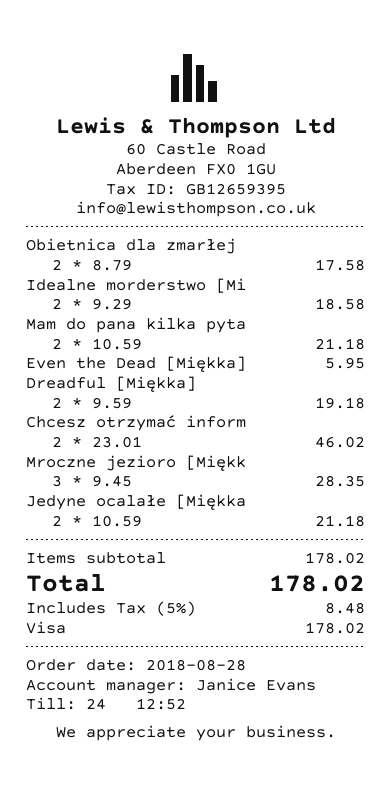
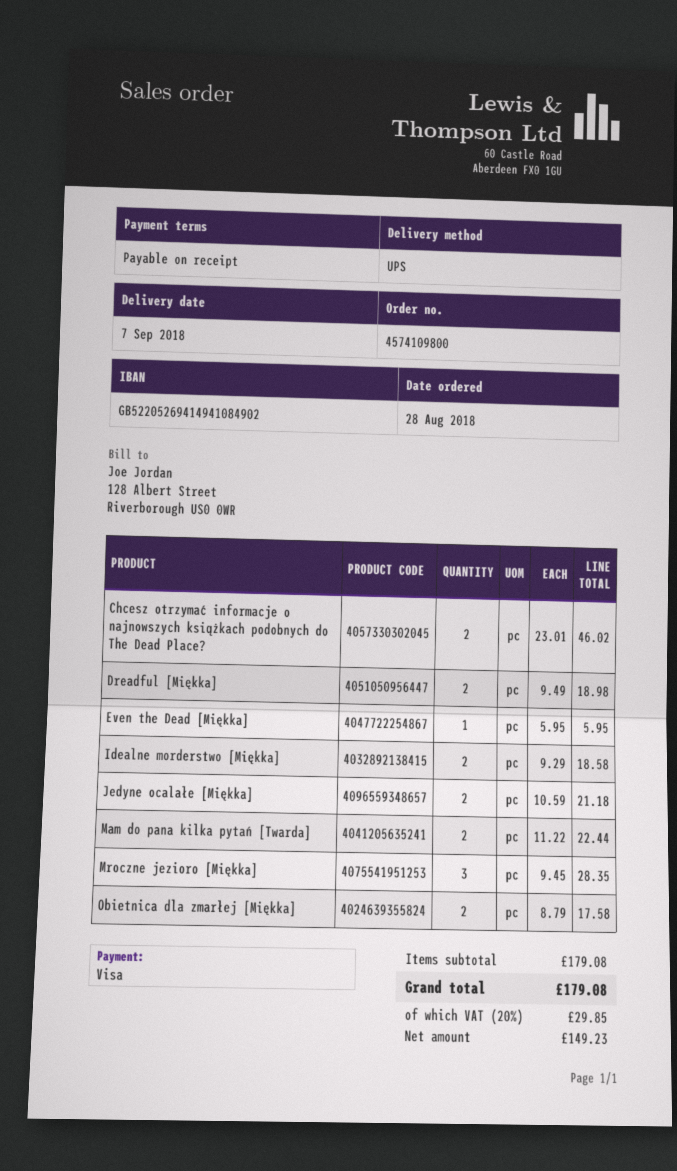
Mam do pana kilka pyta: 2 x 10.59 = 21.18 -> 2 x 11.22 = 22.44
Dreadful [Miękka]: 2 x 9.59 = 19.18 -> 2 x 9.49 = 18.98
subtotal: 178.02 -> 179.08
tax: 5% = 8.48 -> 20% = 29.85
total: 178.02 -> 179.08

